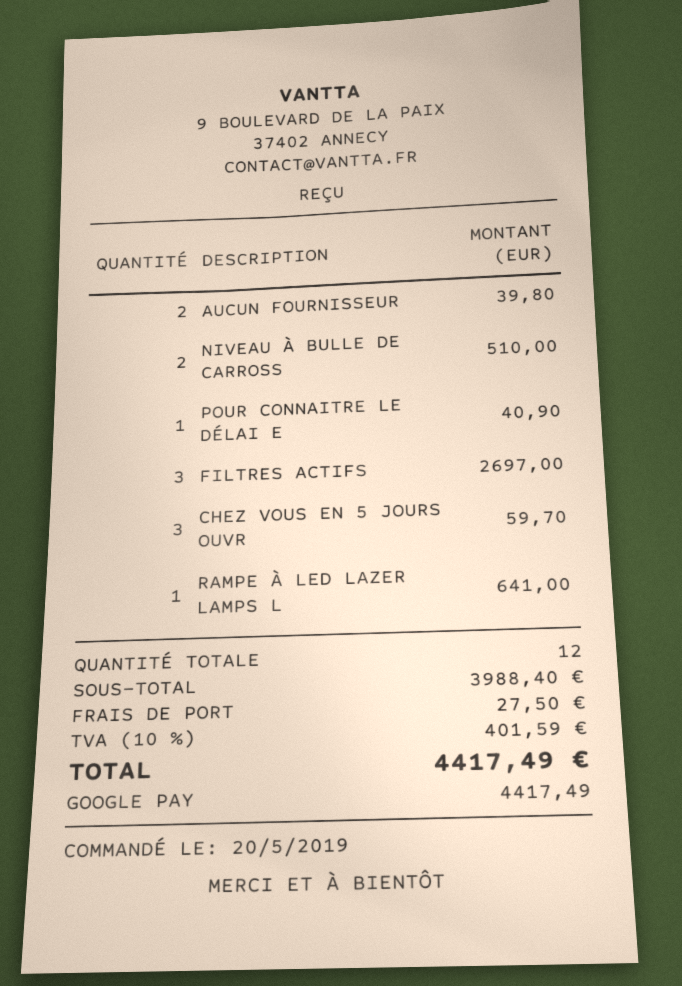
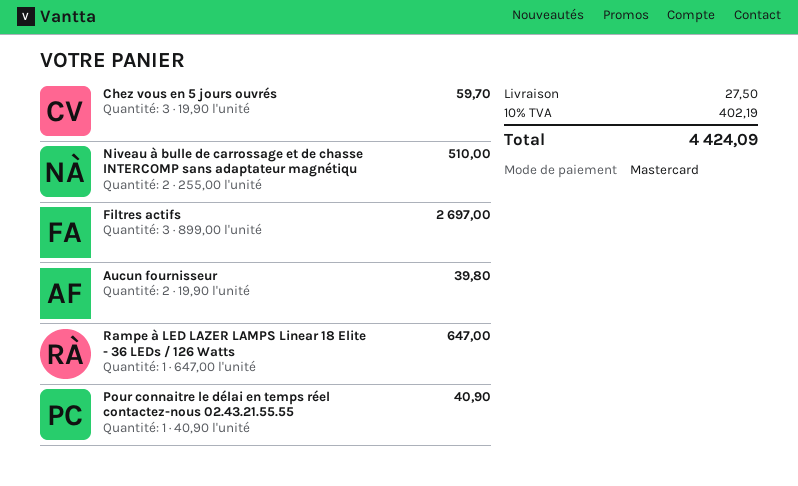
payment method: Google Pay -> Mastercard
RAMPE À LED LAZER LAMPS L: 1 for 641.00 -> 1 for 647.00
tax: 10% = 401.59 -> 10% = 402.19
total: 4417.49 -> 4424.09

